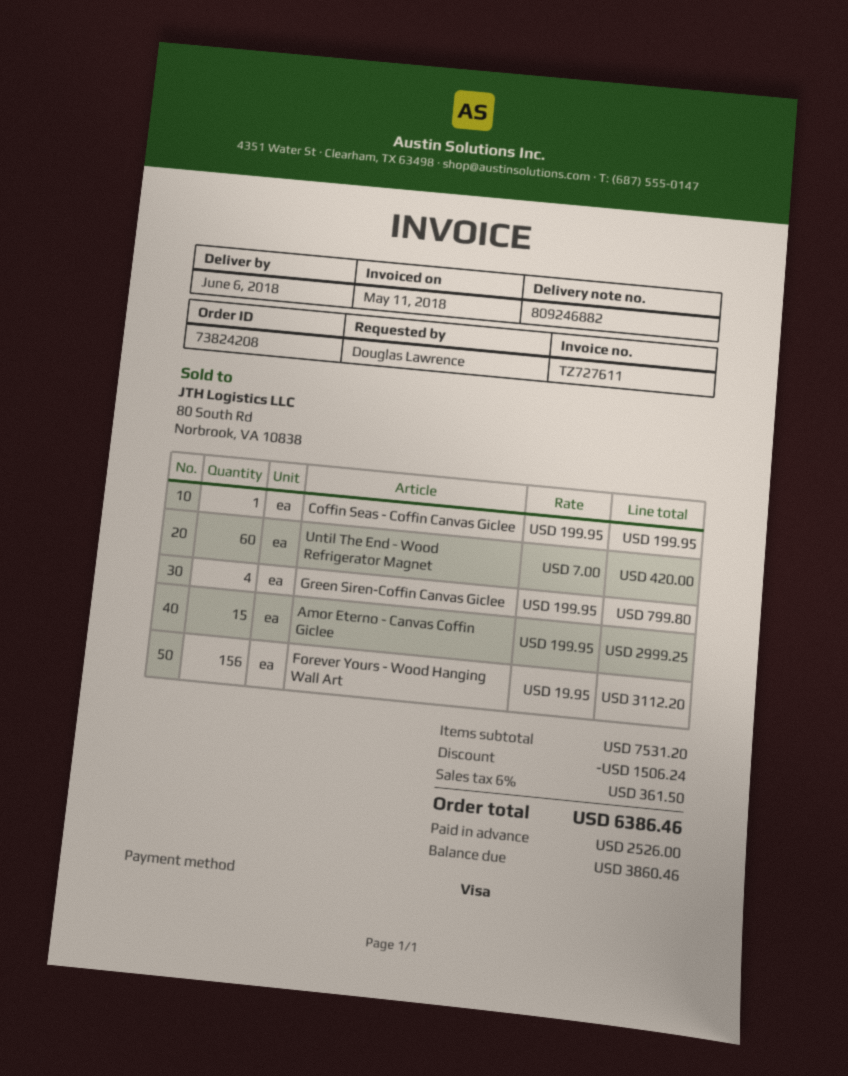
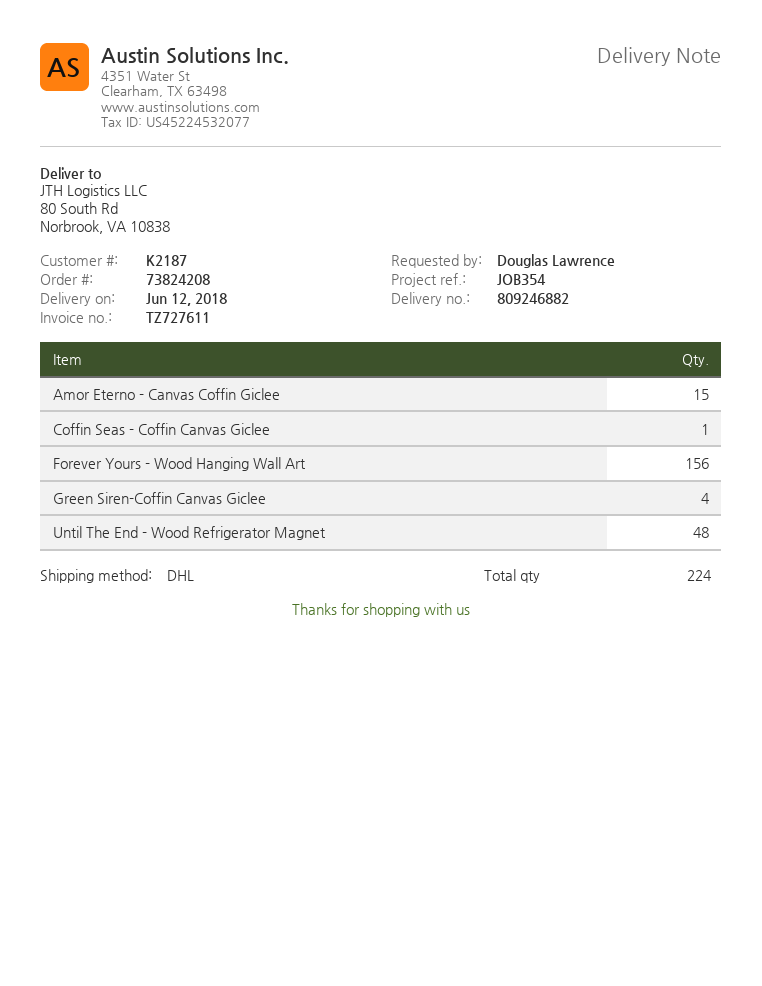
delivery date: 2018-06-06 -> 2018-06-12
Until The End - Wood Refrigerator Magnet: 60 -> 48

